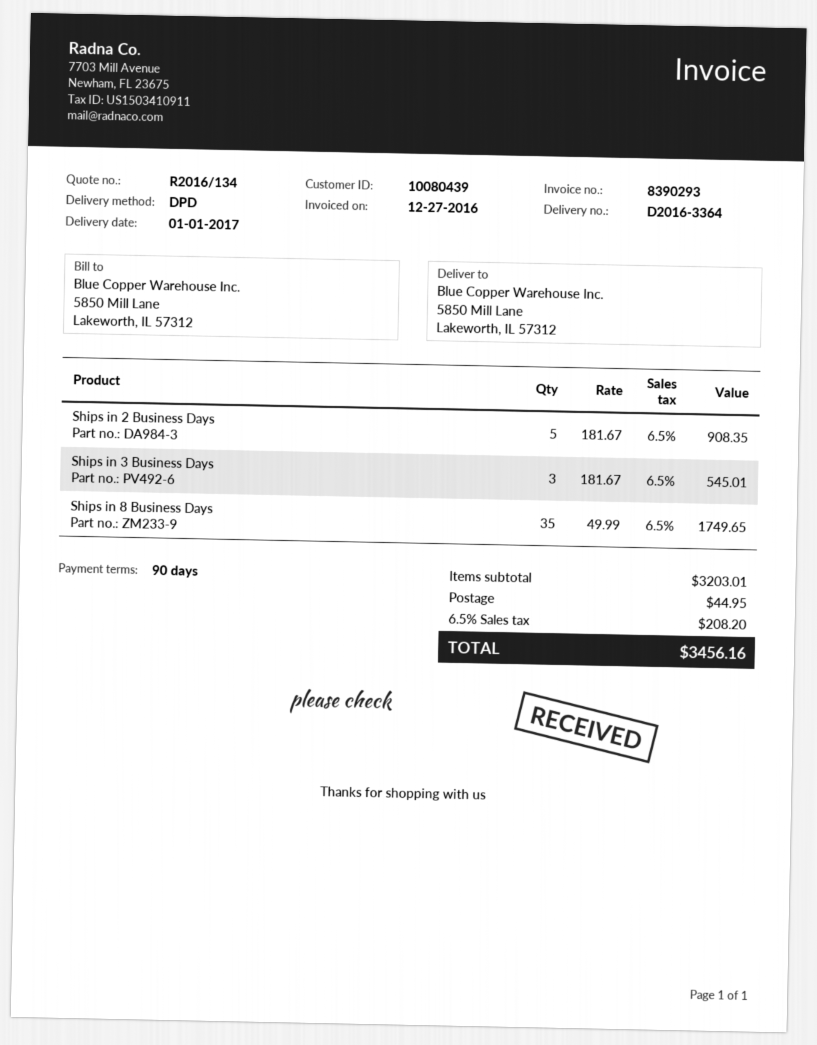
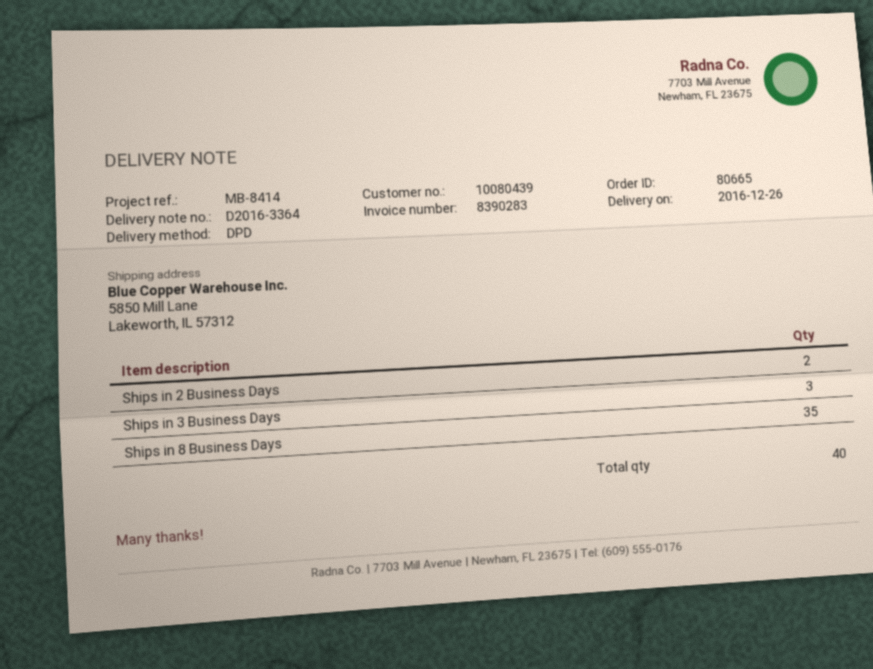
delivery date: 2017-01-01 -> 2016-12-26
invoice number: 8390293 -> 8390283
Ships in 2 Business Days: 5 -> 2

